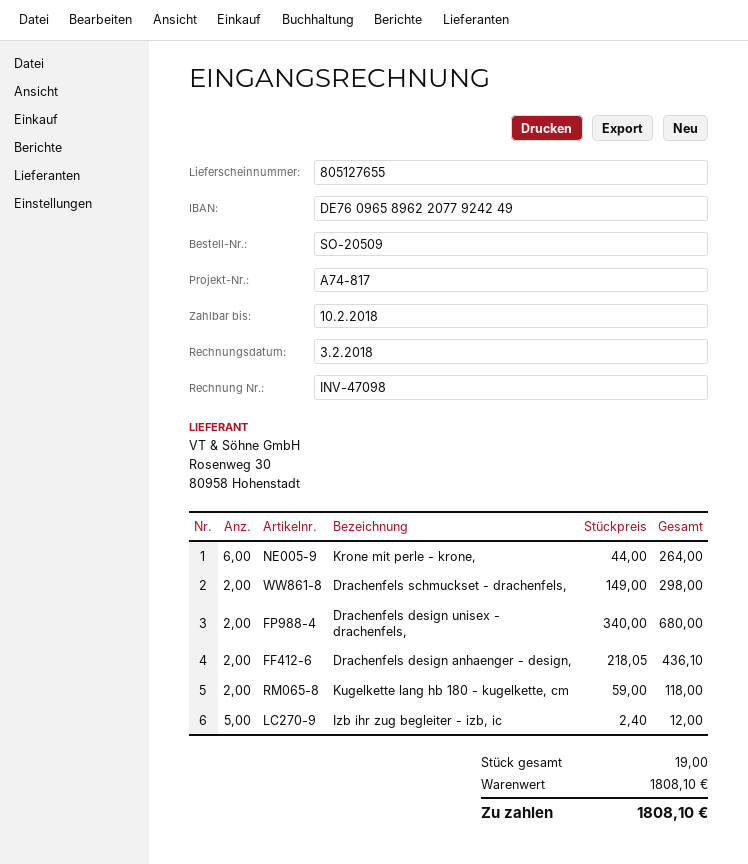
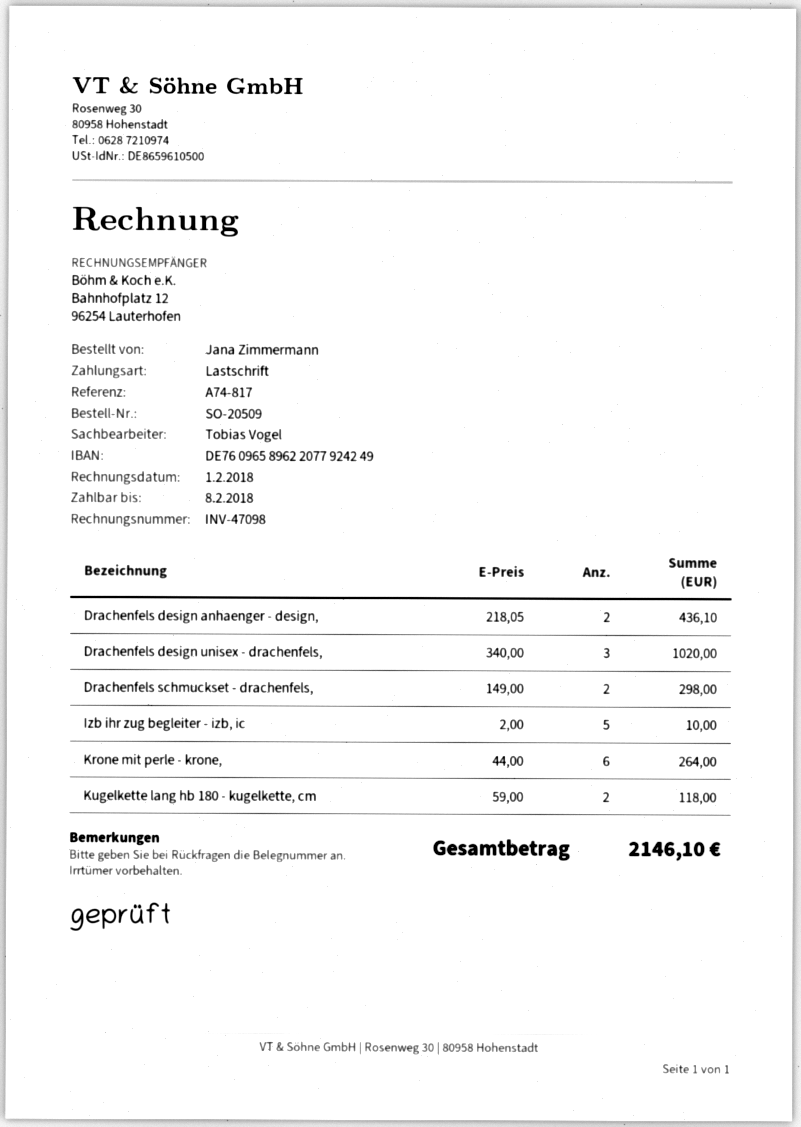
invoice date: 2018-02-03 -> 2018-02-01
due date: 2018-02-10 -> 2018-02-08
Drachenfels design unisex - drachenfels,: 2 x 340.00 = 680.00 -> 3 x 340.00 = 1020.00
Izb ihr zug begleiter - izb, ic: 5 x 2.40 = 12.00 -> 5 x 2.00 = 10.00
total: 1808.10 -> 2146.10

